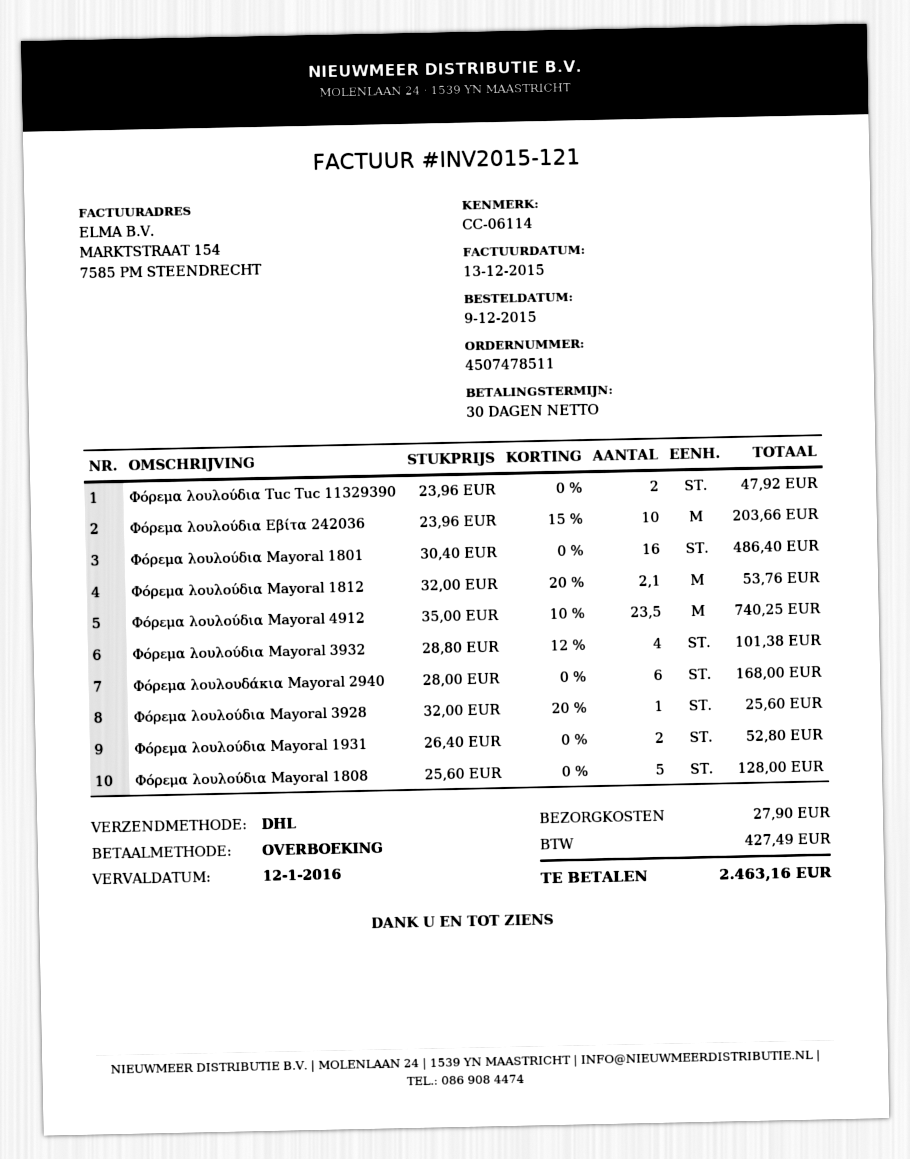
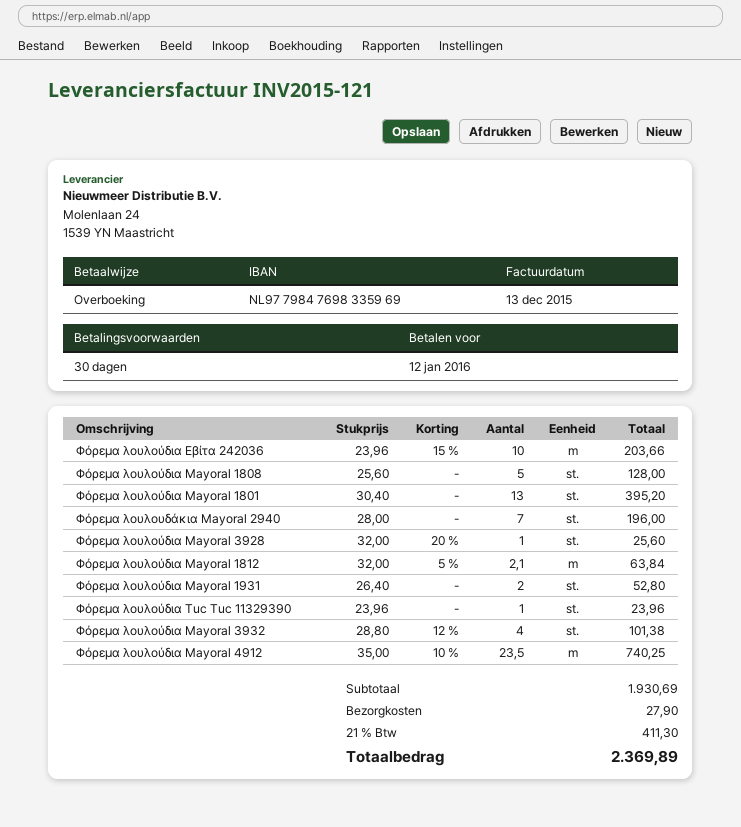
Φόρεμα λουλούδια Tuc Tuc 11329390: 2 x 23.96 = 47.92 -> 1 x 23.96 = 23.96
Φόρεμα λουλούδια Mayoral 1801: 16 x 30.40 = 486.40 -> 13 x 30.40 = 395.20
Φόρεμα λουλούδια Mayoral 1812: 2.1 x 32.00 - 20% = 53.76 -> 2.1 x 32.00 - 5% = 63.84
Φόρεμα λουλουδάκια Mayoral 2940: 6 x 28.00 = 168.00 -> 7 x 28.00 = 196.00
tax: 427.49 -> 411.30
total: 2463.16 -> 2369.89

